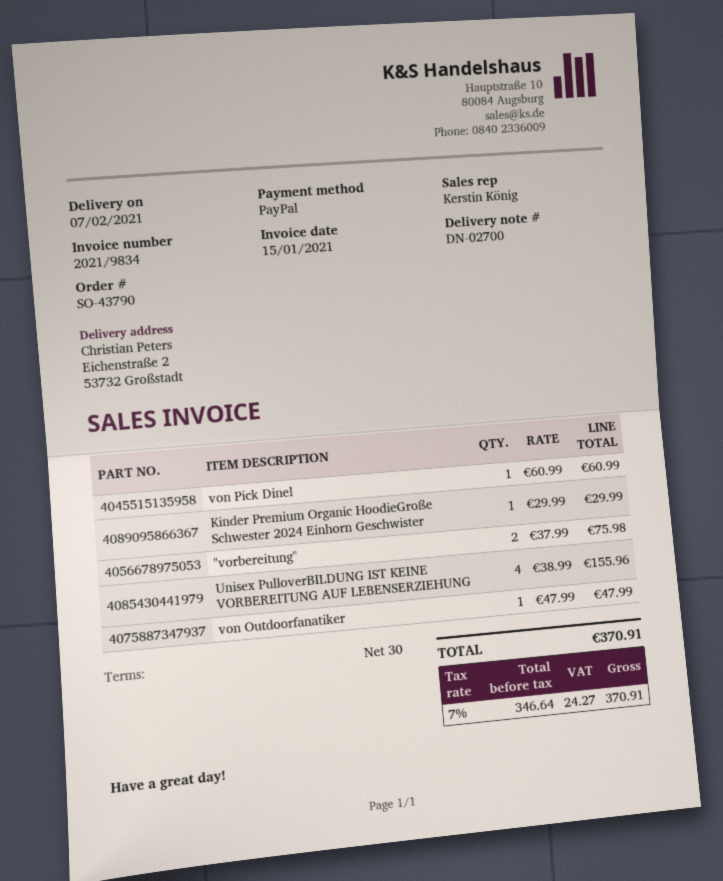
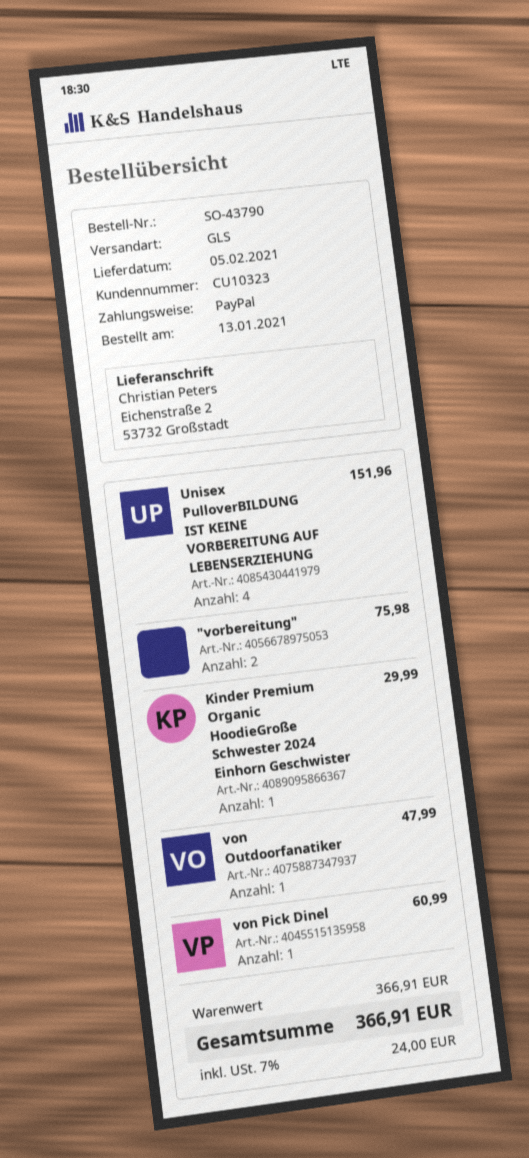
delivery date: 2021-02-07 -> 2021-02-05
Unisex PulloverBILDUNG IST KEINE VORBEREITUNG AUF LEBENSERZIEHUNG: 4 for 155.96 -> 4 for 151.96
tax: 7% = 24.27 -> 7% = 24.00
total: 370.91 -> 366.91

